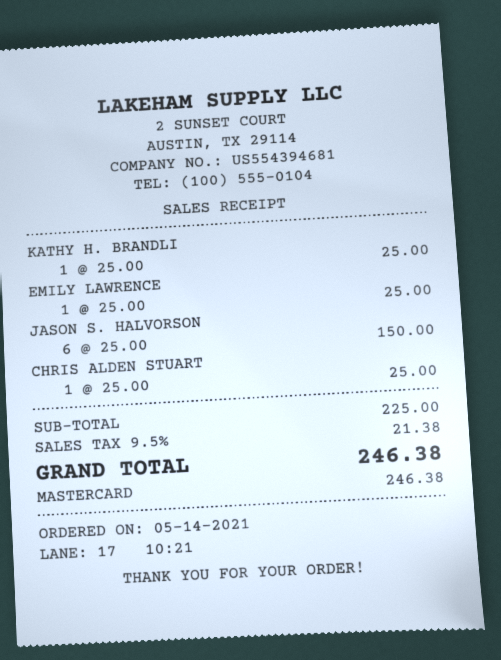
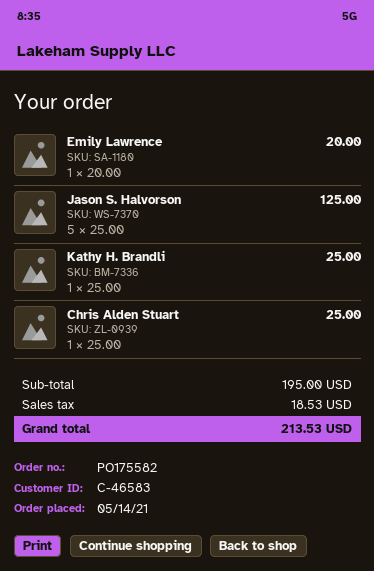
EMILY LAWRENCE: 1 x 25.00 = 25.00 -> 1 x 20.00 = 20.00
JASON S. HALVORSON: 6 x 25.00 = 150.00 -> 5 x 25.00 = 125.00
subtotal: 225.00 -> 195.00
tax: 21.38 -> 18.53
total: 246.38 -> 213.53

